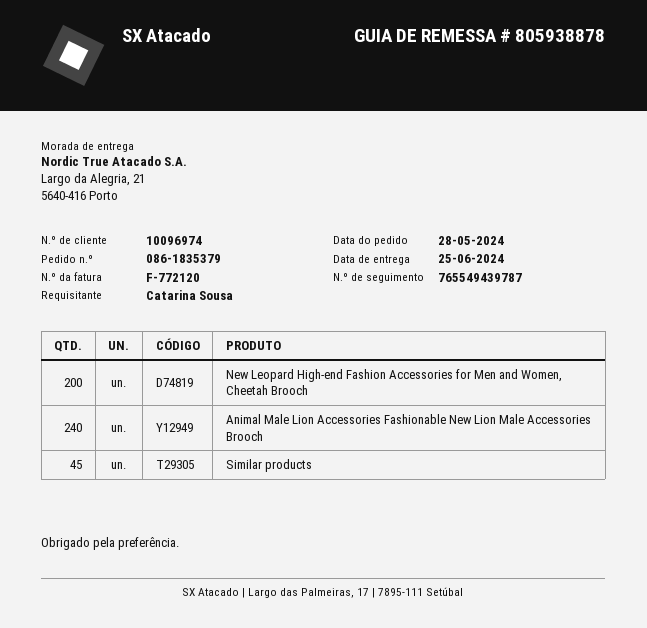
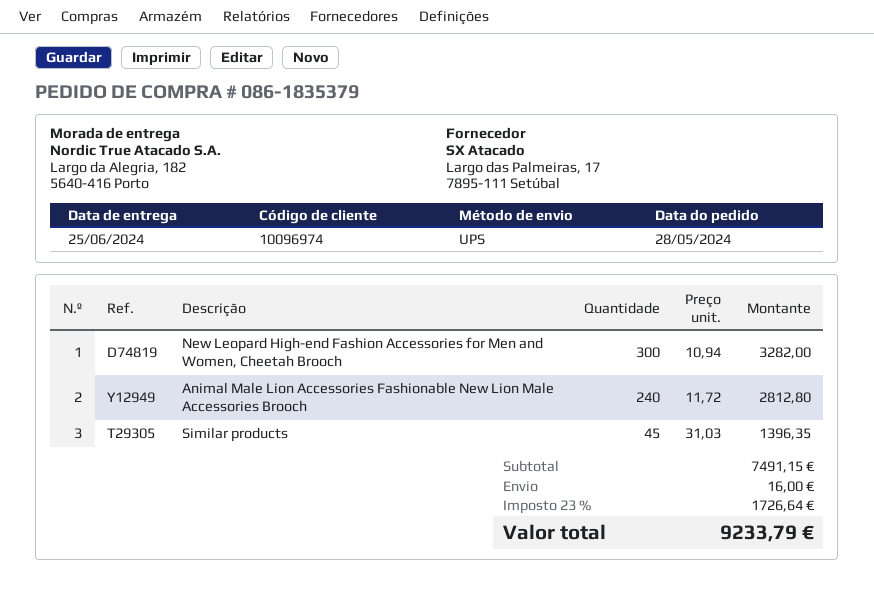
ship to: Largo da Alegria, 21, 5640-416 Porto -> Largo da Alegria, 182, 5640-416 Porto
New Leopard High-end Fashion Accessories for Men and Women, Cheetah Brooch: 200 -> 300

